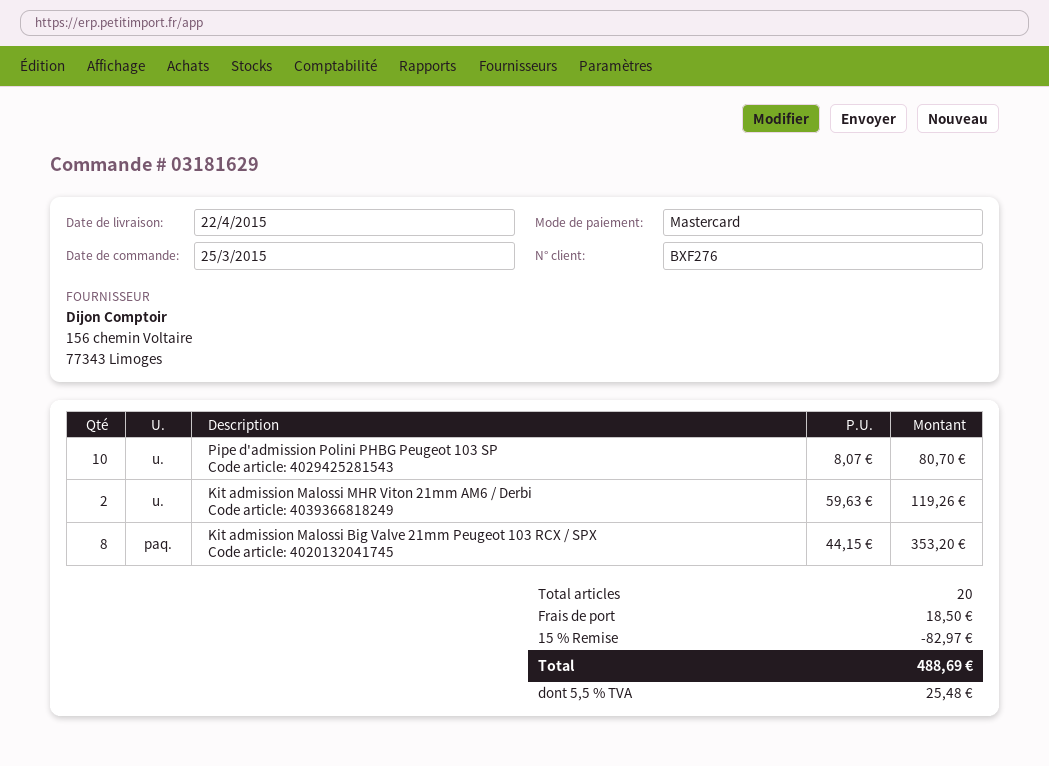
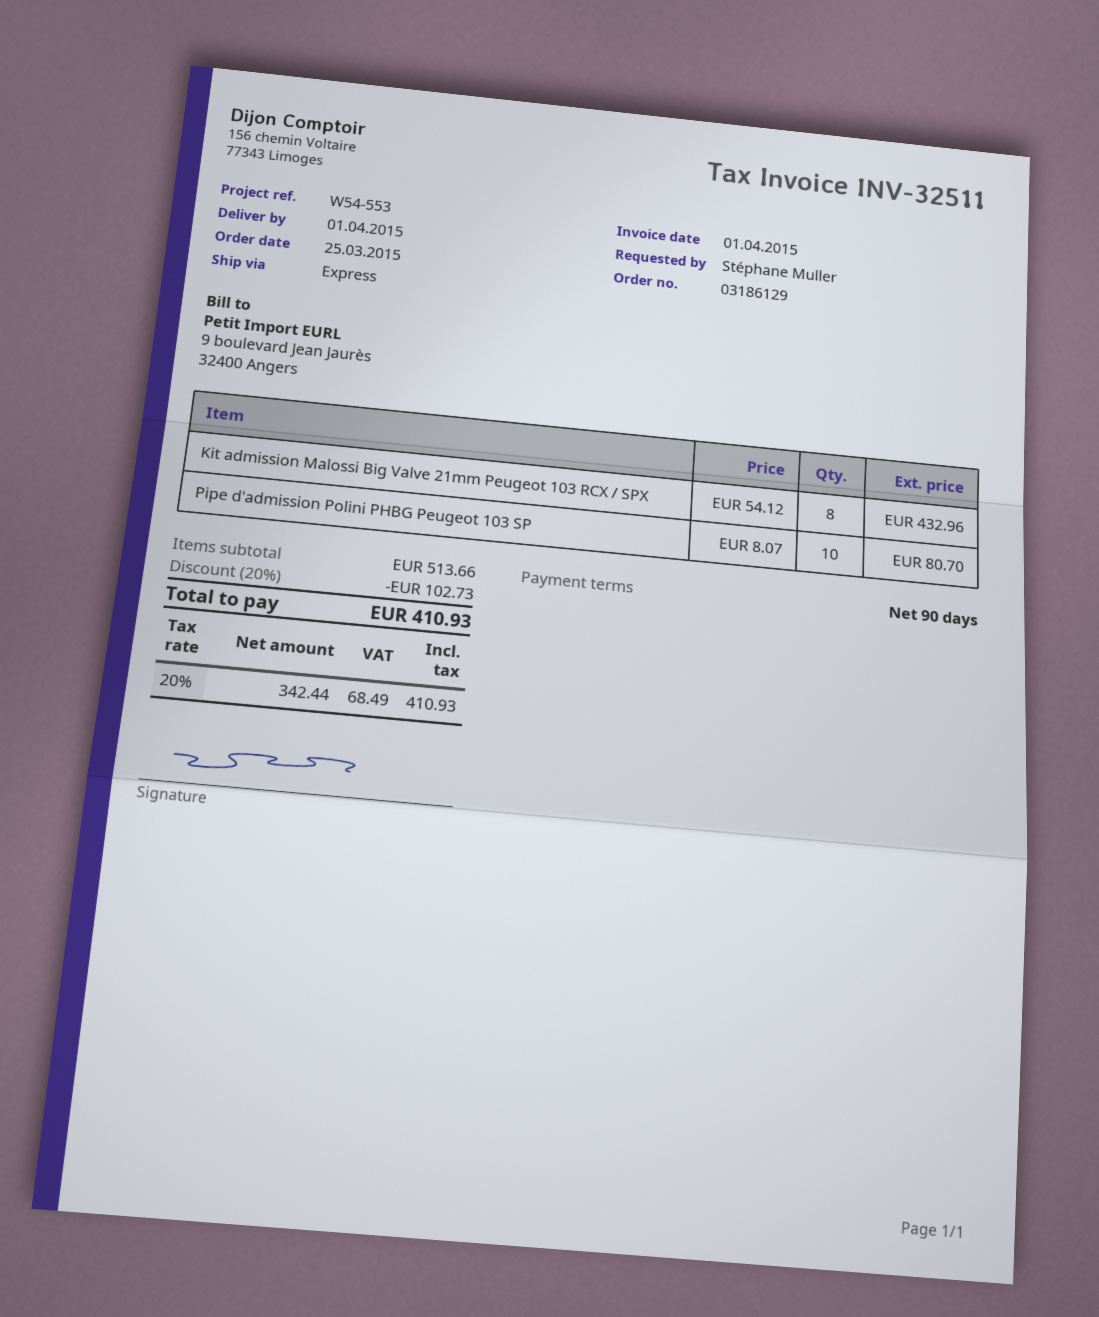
order number: 03181629 -> 03186129
delivery date: 2015-04-22 -> 2015-04-01
Kit admission Malossi MHR Viton 21mm AM6 / Derbi: 2 x 59.63 = 119.26 -> none
Kit admission Malossi Big Valve 21mm Peugeot 103 RCX / SPX: 8 x 44.15 = 353.20 -> 8 x 54.12 = 432.96
discount: 15% = 82.97 -> 20% = 102.73
shipping: 18.50 -> none
tax: 5.5% = 25.48 -> 20% = 68.49
total: 488.69 -> 410.93

